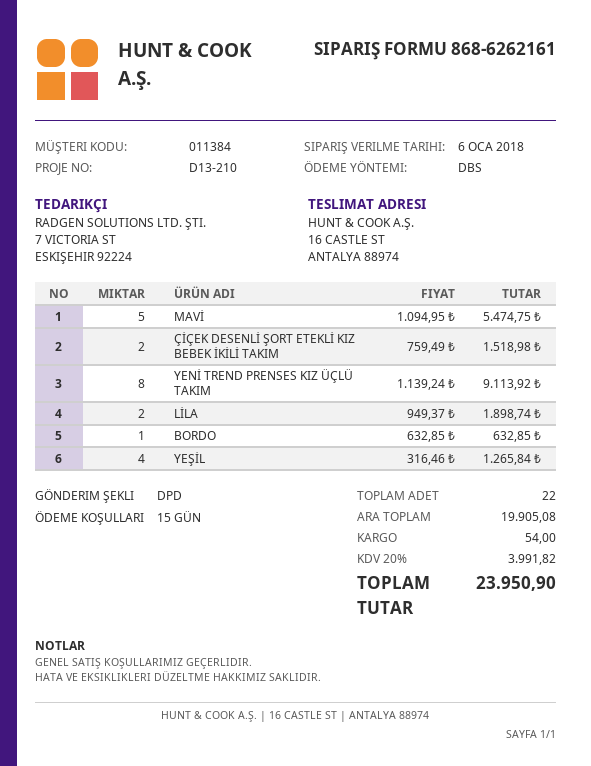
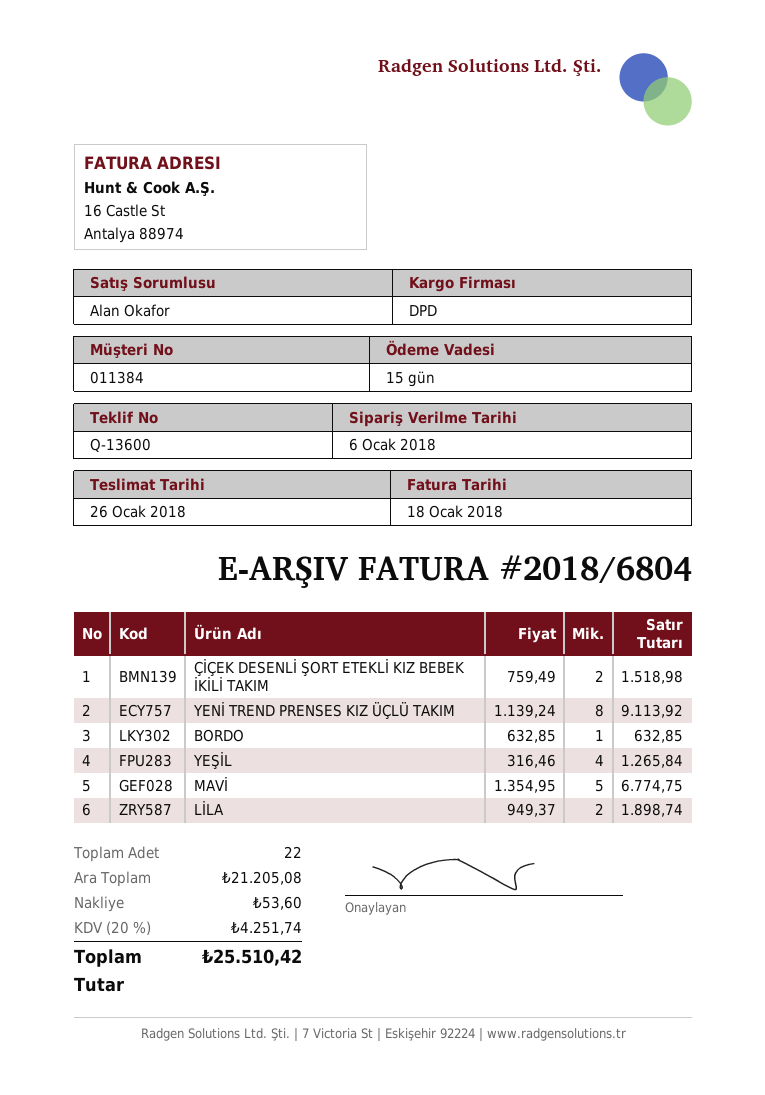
MAVİ: 5 x 1094.95 = 5474.75 -> 5 x 1354.95 = 6774.75
subtotal: 19905.08 -> 21205.08
shipping: 54.00 -> 53.60
tax: 20% = 3991.82 -> 20% = 4251.74
total: 23950.90 -> 25510.42

